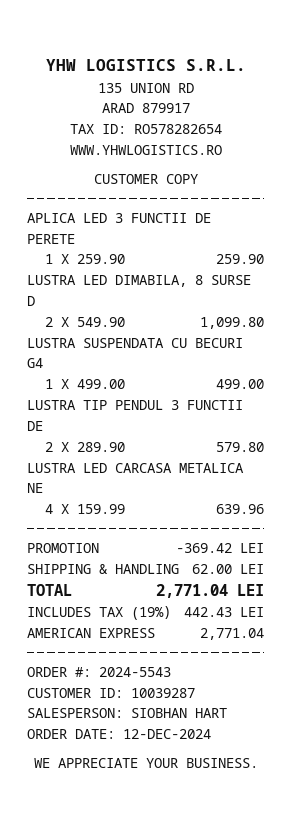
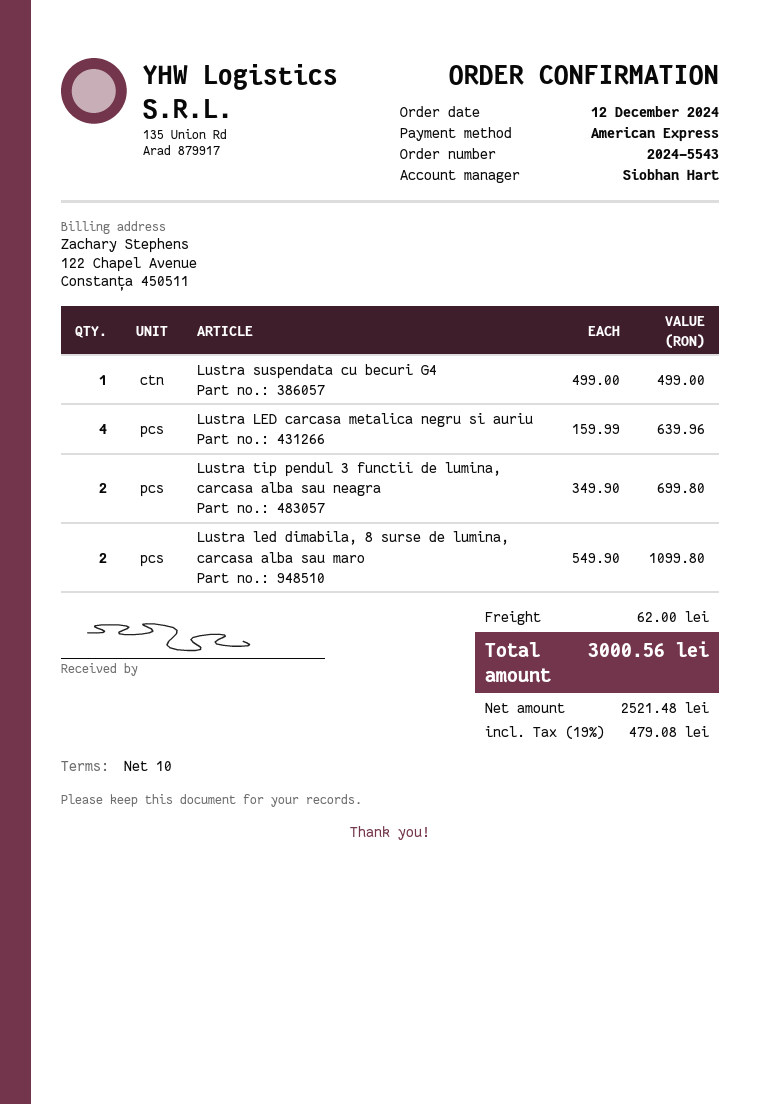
APLICA LED 3 FUNCTII DE PERETE: 1 x 259.90 = 259.90 -> none
LUSTRA TIP PENDUL 3 FUNCTII DE: 2 x 289.90 = 579.80 -> 2 x 349.90 = 699.80
discount: 369.42 -> none
tax: 19% = 442.43 -> 19% = 479.08
total: 2771.04 -> 3000.56

